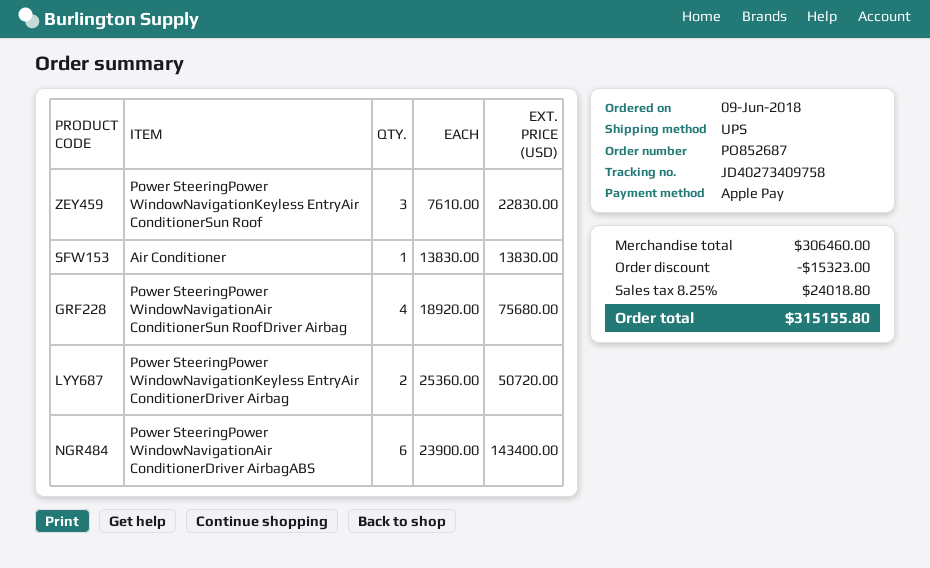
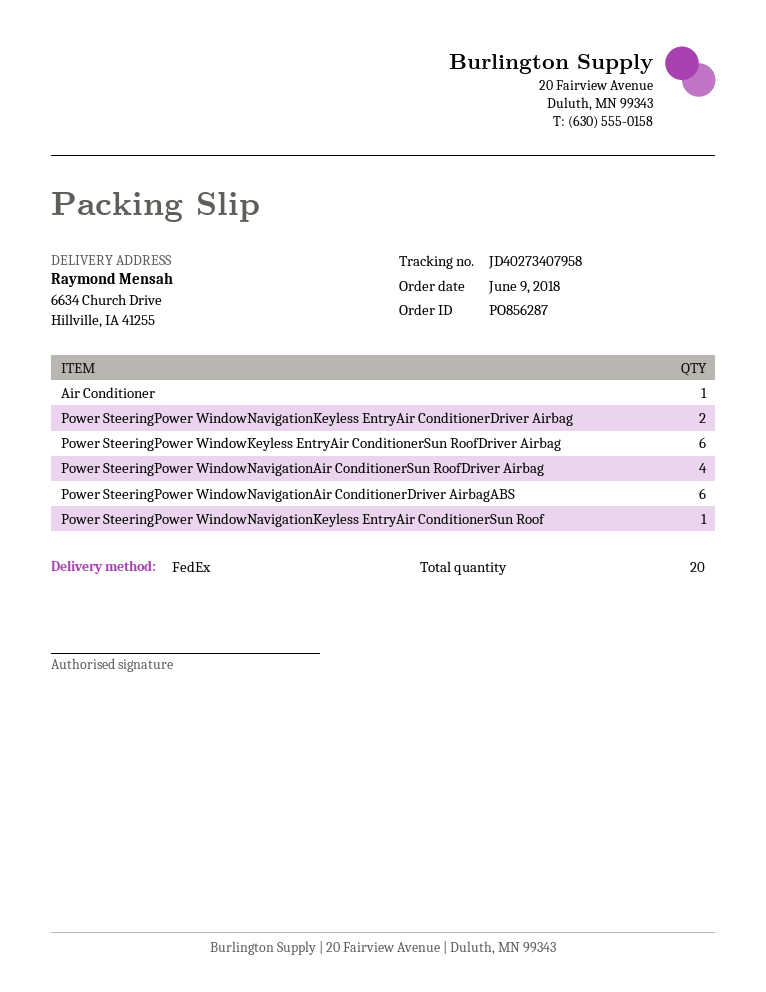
order number: PO852687 -> PO856287
shipping method: UPS -> FedEx
tracking number: JD40273409758 -> JD40273407958
Power SteeringPower WindowNavigationKeyless EntryAir ConditionerSun Roof: 3 -> 1
Power SteeringPower WindowKeyless EntryAir ConditionerSun RoofDriver Airbag: none -> 6

